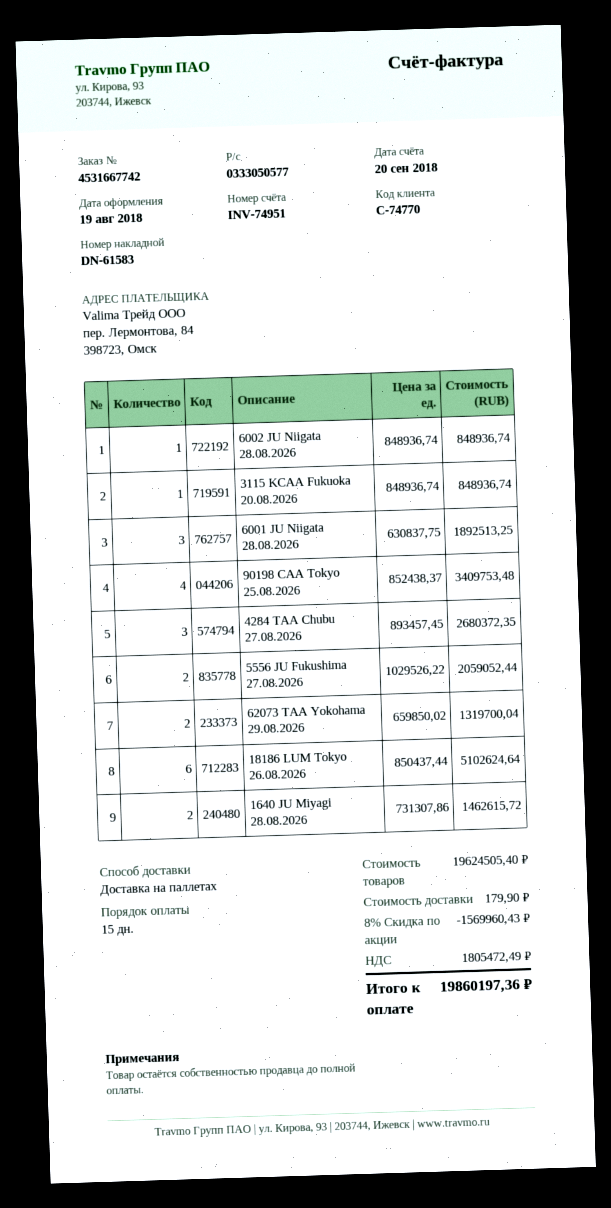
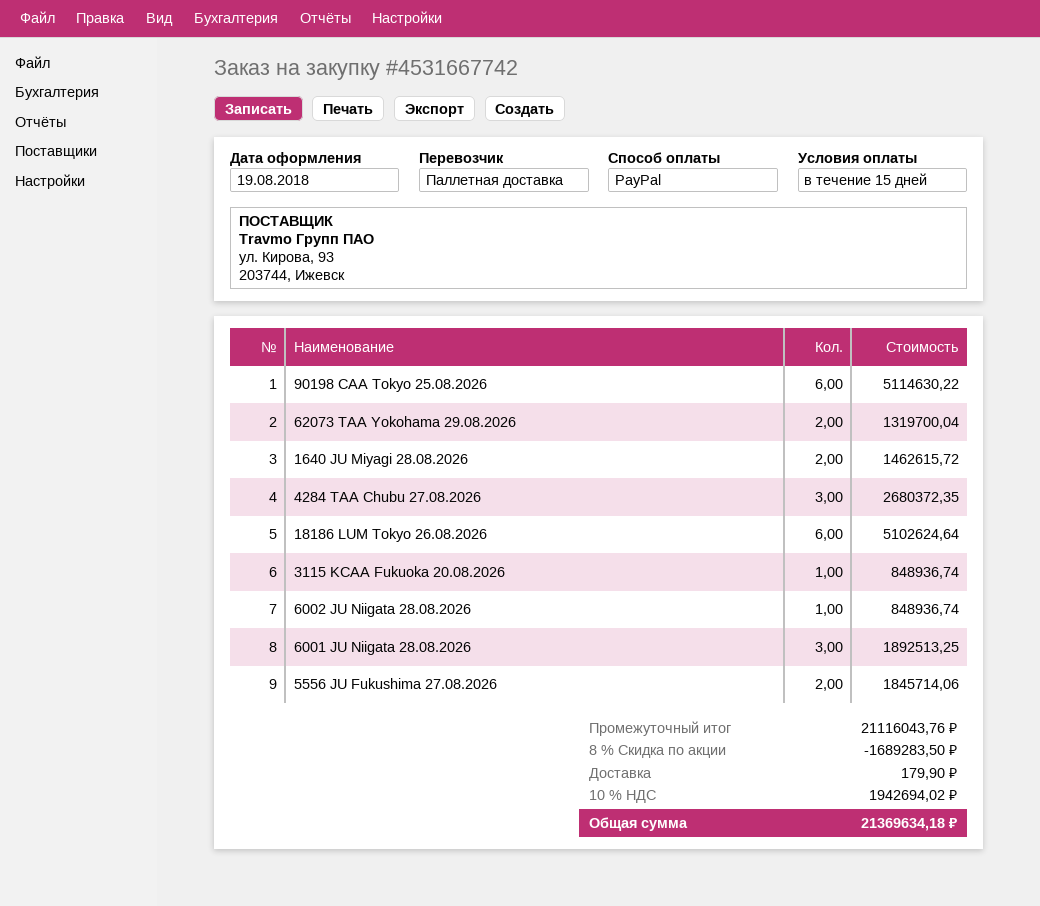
90198 CAA Tokyo 25.08.2026: 4 for 3409753.48 -> 6 for 5114630.22
5556 JU Fukushima 27.08.2026: 2 for 2059052.44 -> 2 for 1845714.06
subtotal: 19624505.40 -> 21116043.76
discount: 8% = 1569960.43 -> 8% = 1689283.50
tax: 1805472.49 -> 1942694.02
total: 19860197.36 -> 21369634.18

